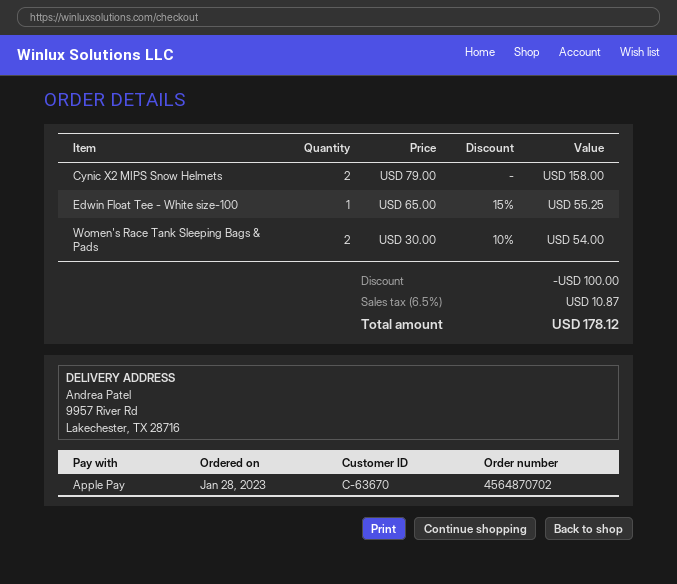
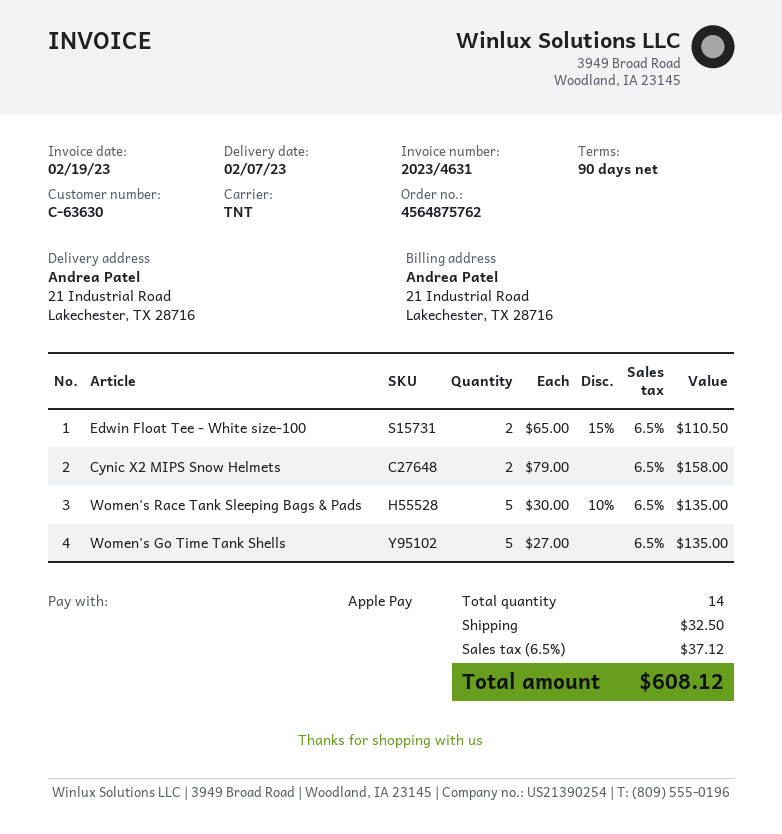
order number: 4564870702 -> 4564875762
customer number: C-63670 -> C-63630
ship to: 9957 River Rd, Lakechester, TX 28716 -> 21 Industrial Road, Lakechester, TX 28716
Edwin Float Tee - White size-100: 1 x 65.00 - 15% = 55.25 -> 2 x 65.00 - 15% = 110.50
Women's Race Tank Sleeping Bags & Pads: 2 x 30.00 - 10% = 54.00 -> 5 x 30.00 - 10% = 135.00
Women's Go Time Tank Shells: none -> 5 x 27.00 = 135.00
discount: 100.00 -> none
shipping: none -> 32.50
tax: 6.5% = 10.87 -> 6.5% = 37.12
total: 178.12 -> 608.12

